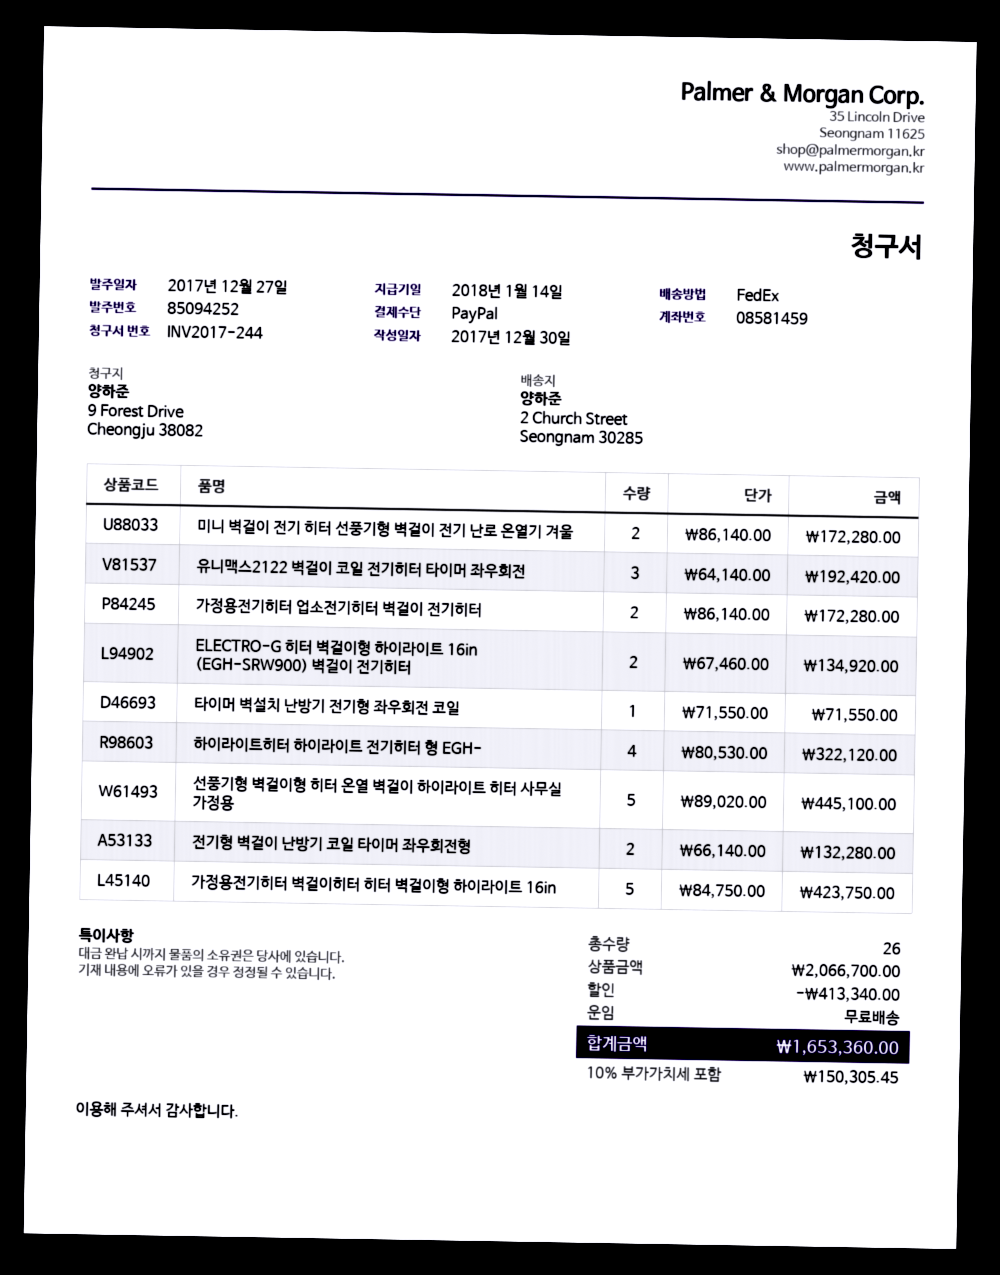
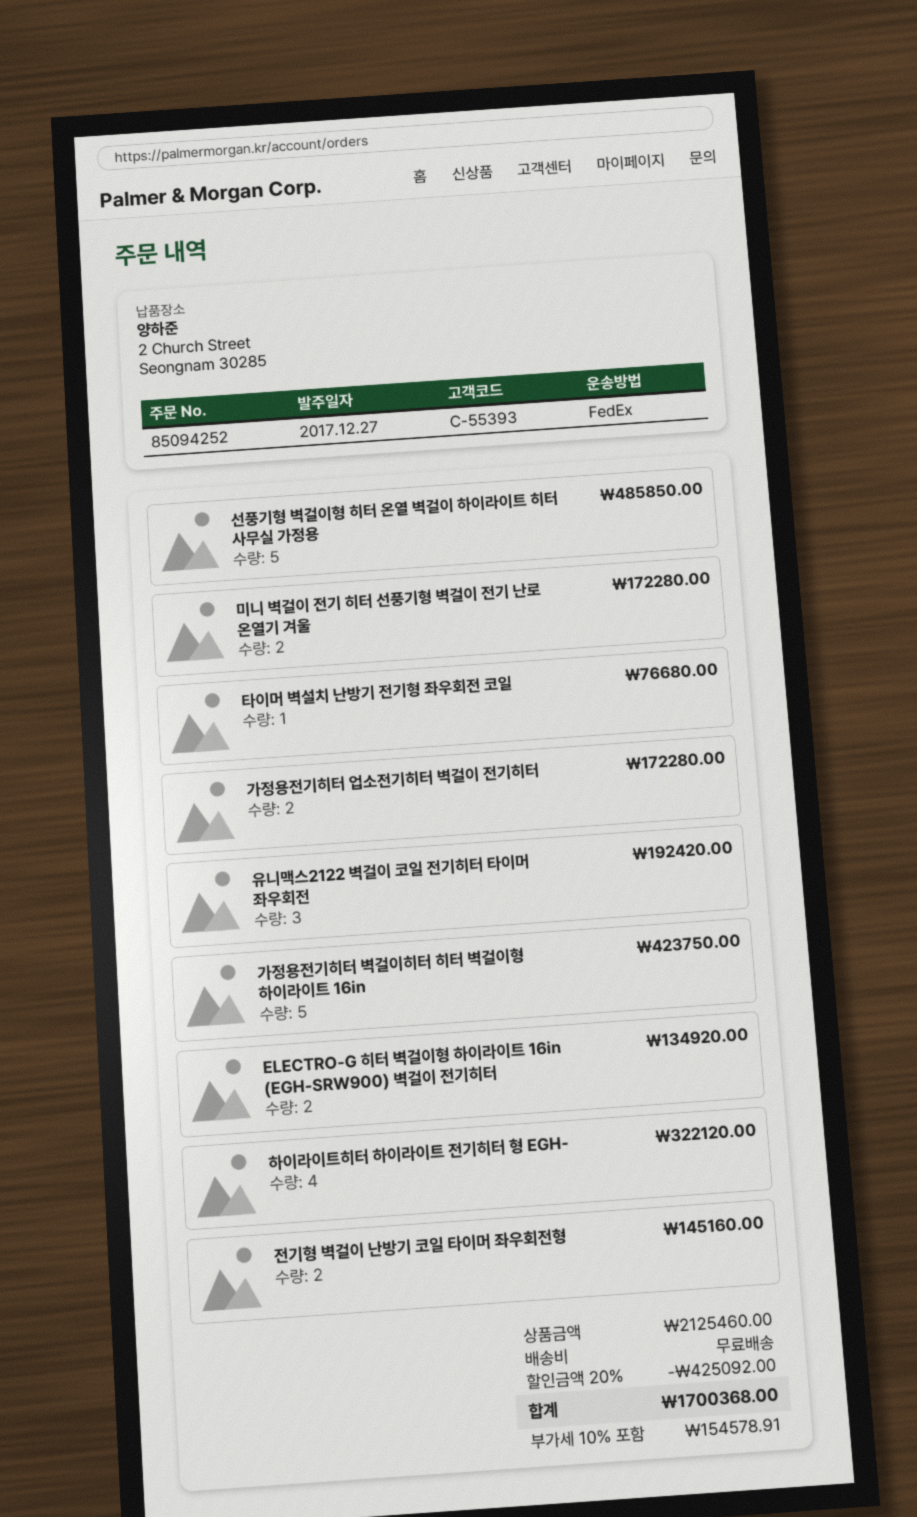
타이머 벽설치 난방기 전기형 좌우회전 코일: 1 for 71550.00 -> 1 for 76680.00
선풍기형 벽걸이형 히터 온열 벽걸이 하이라이트 히터 사무실 가정용: 5 for 445100.00 -> 5 for 485850.00
전기형 벽걸이 난방기 코일 타이머 좌우회전형: 2 for 132280.00 -> 2 for 145160.00
subtotal: 2066700.00 -> 2125460.00
discount: 413340.00 -> 425092.00
tax: 10% = 150305.45 -> 10% = 154578.91
total: 1653360.00 -> 1700368.00

